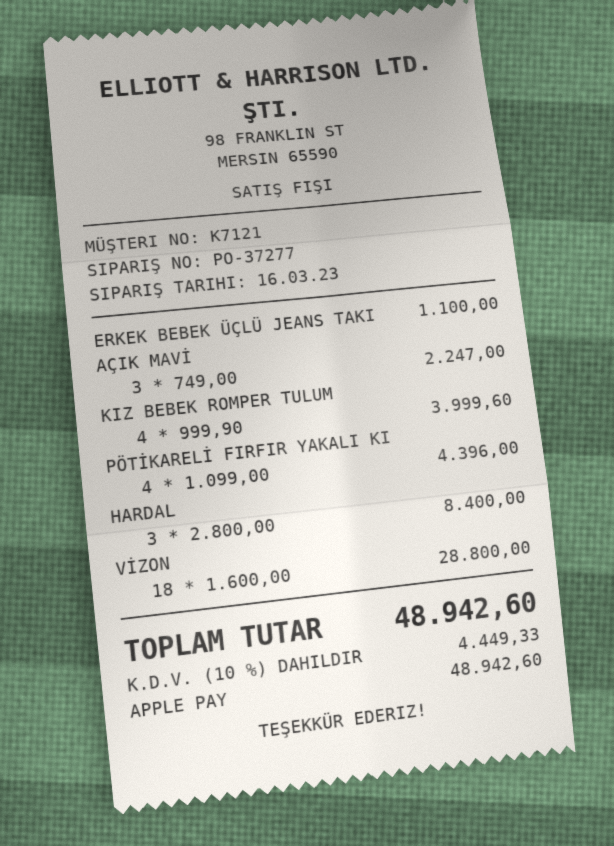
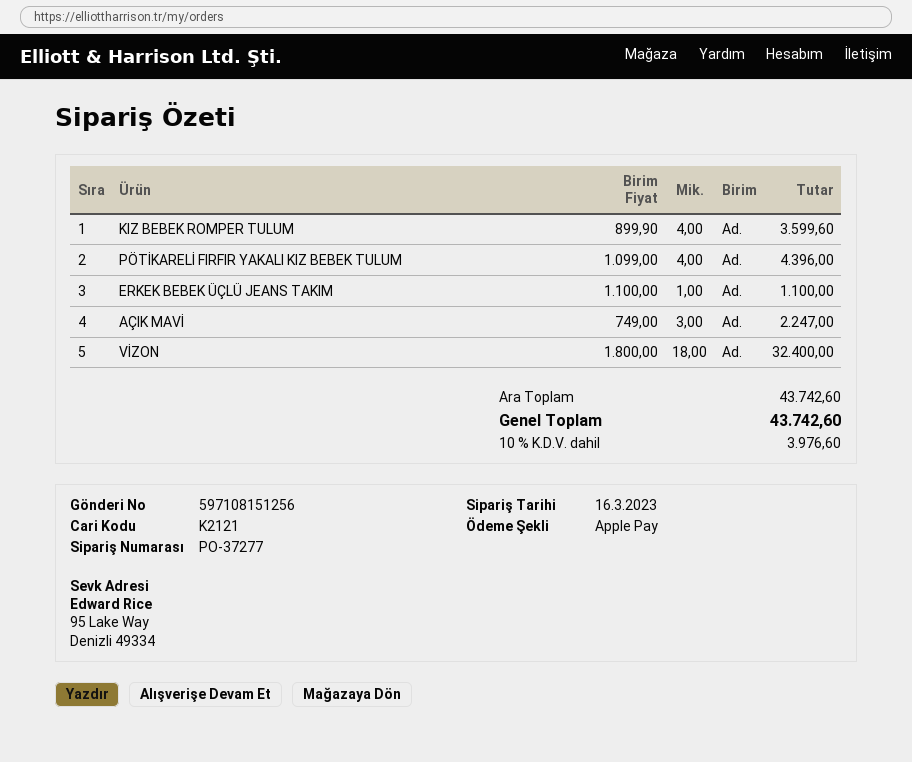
customer number: K7121 -> K2121
KIZ BEBEK ROMPER TULUM: 4 x 999.90 = 3999.60 -> 4 x 899.90 = 3599.60
HARDAL: 3 x 2800.00 = 8400.00 -> none
VİZON: 18 x 1600.00 = 28800.00 -> 18 x 1800.00 = 32400.00
tax: 10% = 4449.33 -> 10% = 3976.60
total: 48942.60 -> 43742.60

